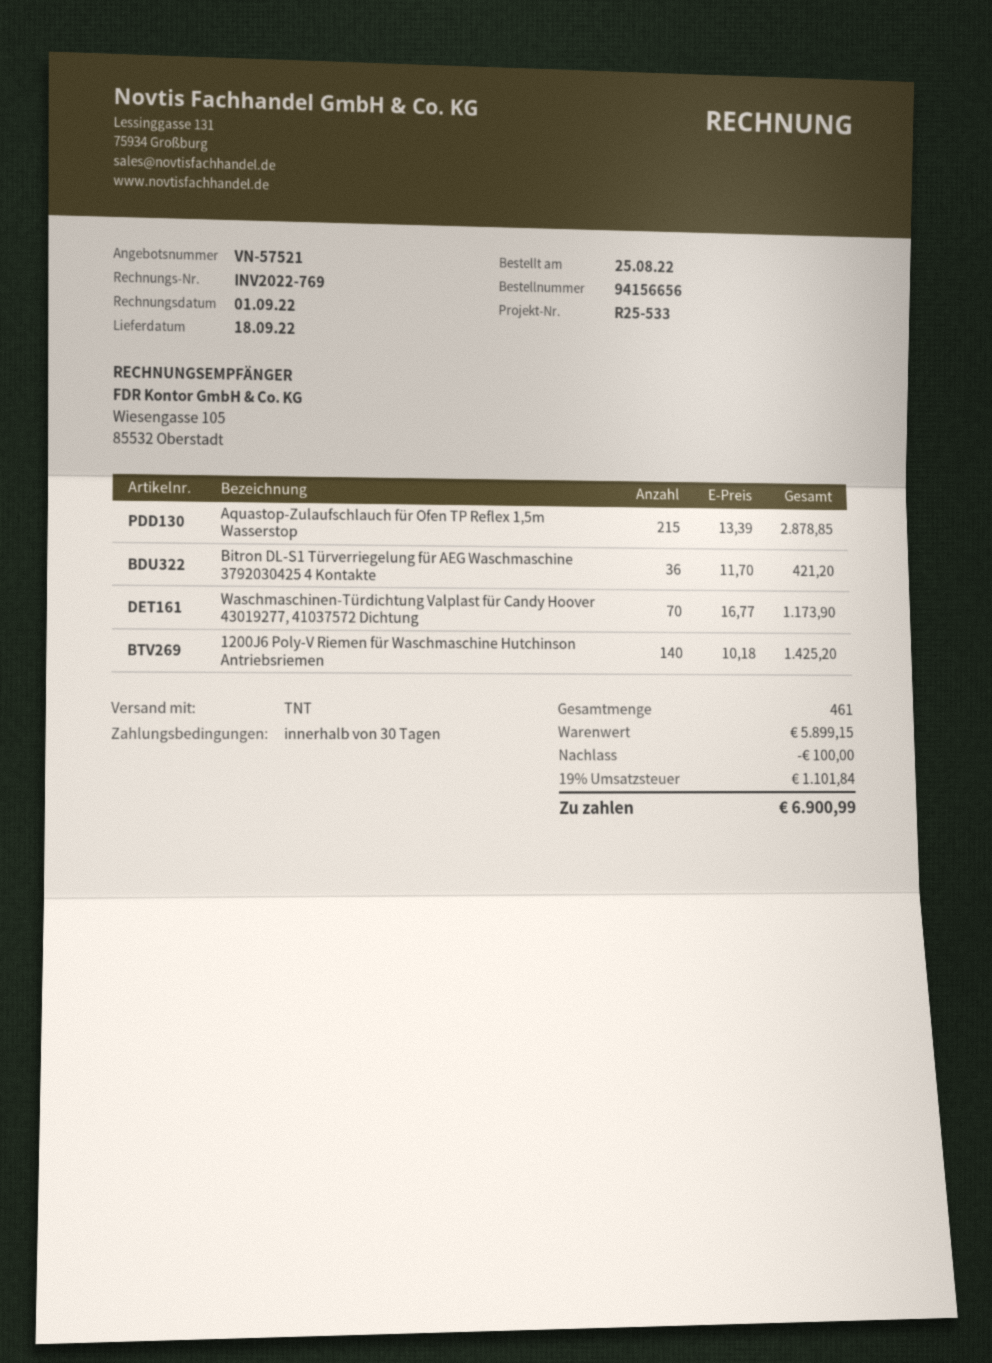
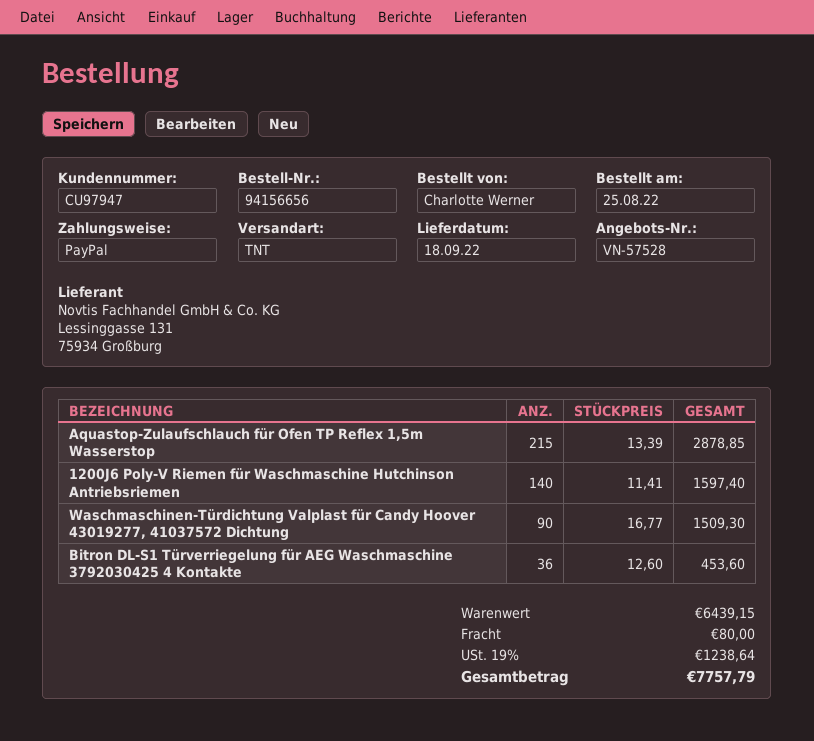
quote number: VN-57521 -> VN-57528
Bitron DL-S1 Türverriegelung für AEG Waschmaschine 3792030425 4 Kontakte: 36 x 11.70 = 421.20 -> 36 x 12.60 = 453.60
Waschmaschinen-Türdichtung Valplast für Candy Hoover 43019277, 41037572 Dichtung: 70 x 16.77 = 1173.90 -> 90 x 16.77 = 1509.30
1200J6 Poly-V Riemen für Waschmaschine Hutchinson Antriebsriemen: 140 x 10.18 = 1425.20 -> 140 x 11.41 = 1597.40
subtotal: 5899.15 -> 6439.15
discount: 100.00 -> none
shipping: none -> 80.00
tax: 19% = 1101.84 -> 19% = 1238.64
total: 6900.99 -> 7757.79

